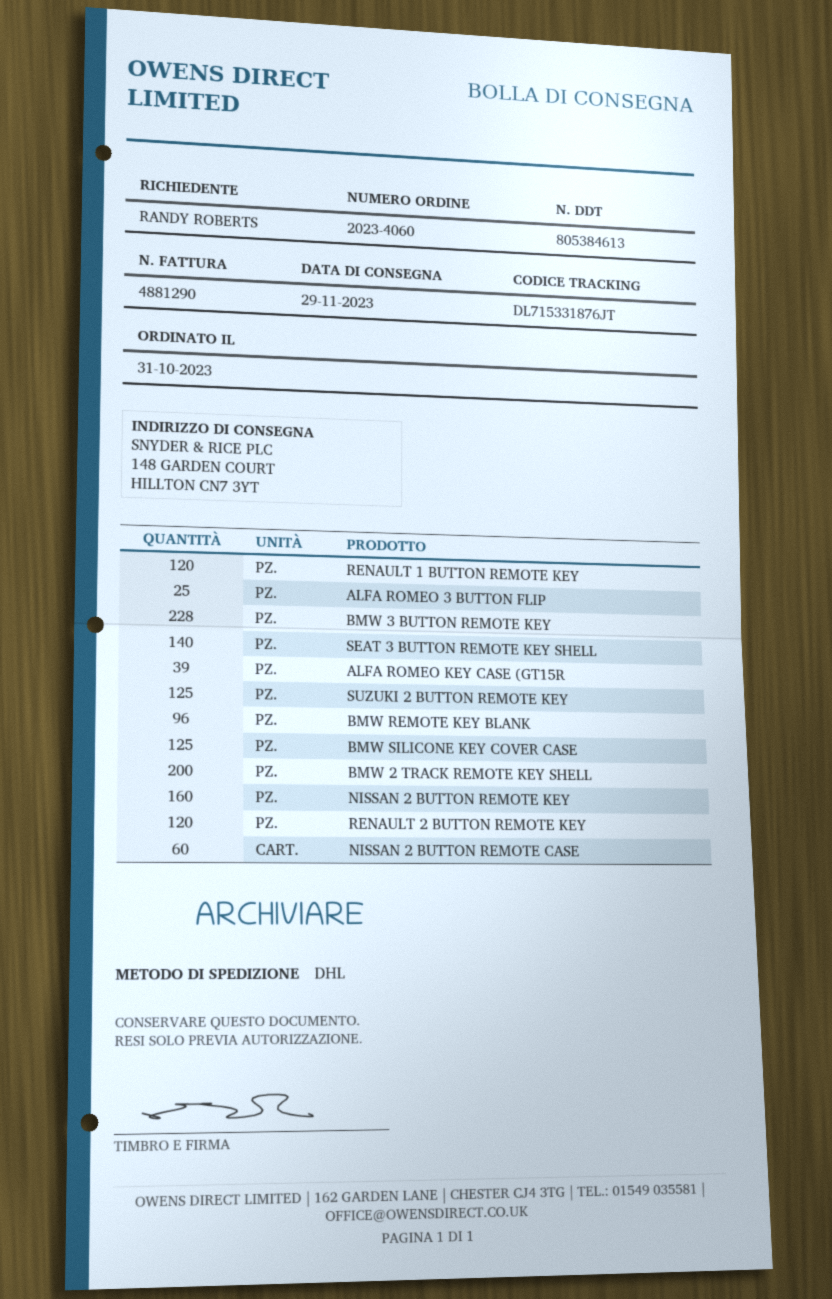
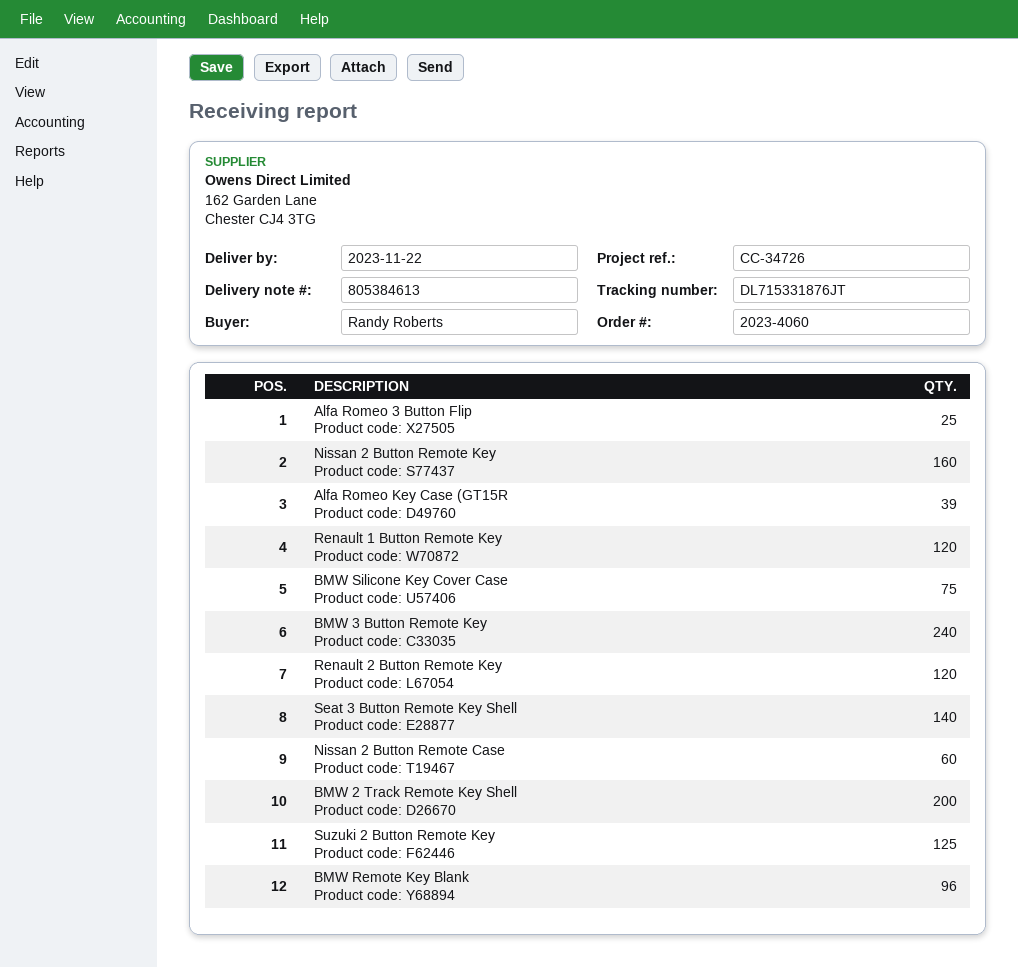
delivery date: 2023-11-29 -> 2023-11-22
BMW 3 BUTTON REMOTE KEY: 228 -> 240
BMW SILICONE KEY COVER CASE: 125 -> 75

